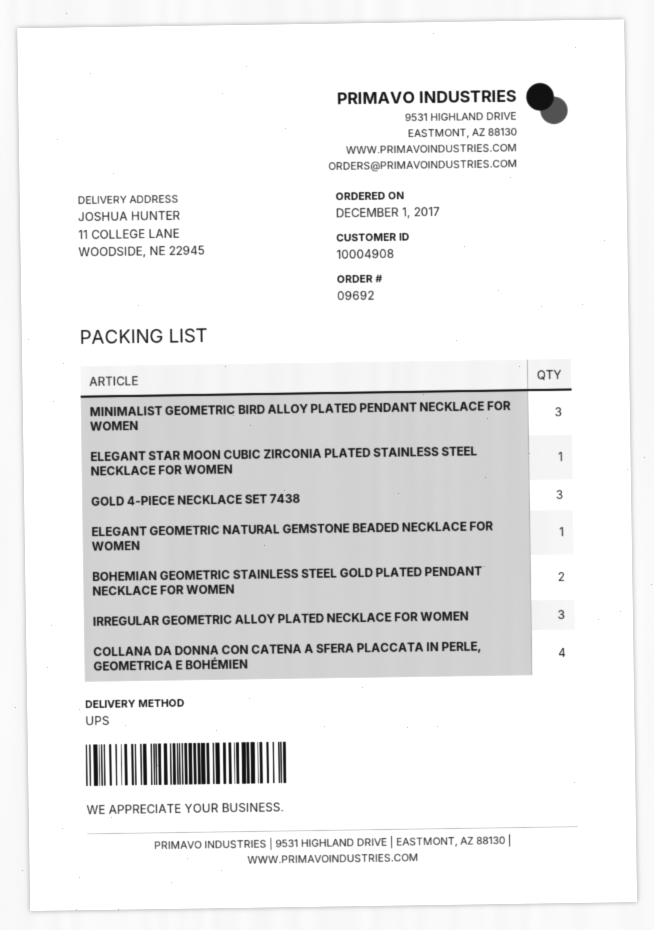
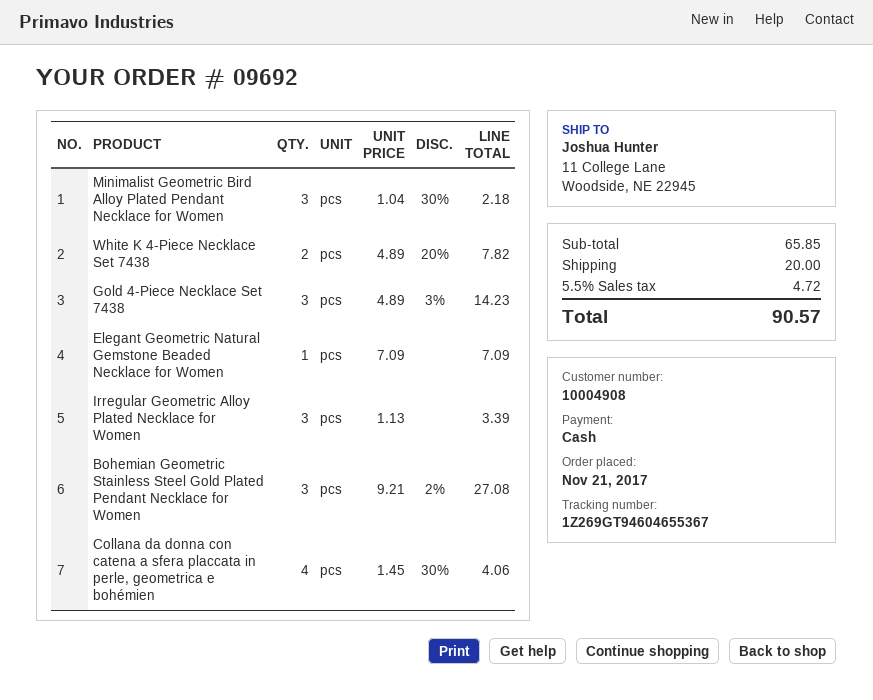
order date: 2017-12-01 -> 2017-11-21
ELEGANT STAR MOON CUBIC ZIRCONIA PLATED STAINLESS STEEL NECKLACE FOR WOMEN: 1 -> none
BOHEMIAN GEOMETRIC STAINLESS STEEL GOLD PLATED PENDANT NECKLACE FOR WOMEN: 2 -> 3
White K 4-Piece Necklace Set 7438: none -> 2

